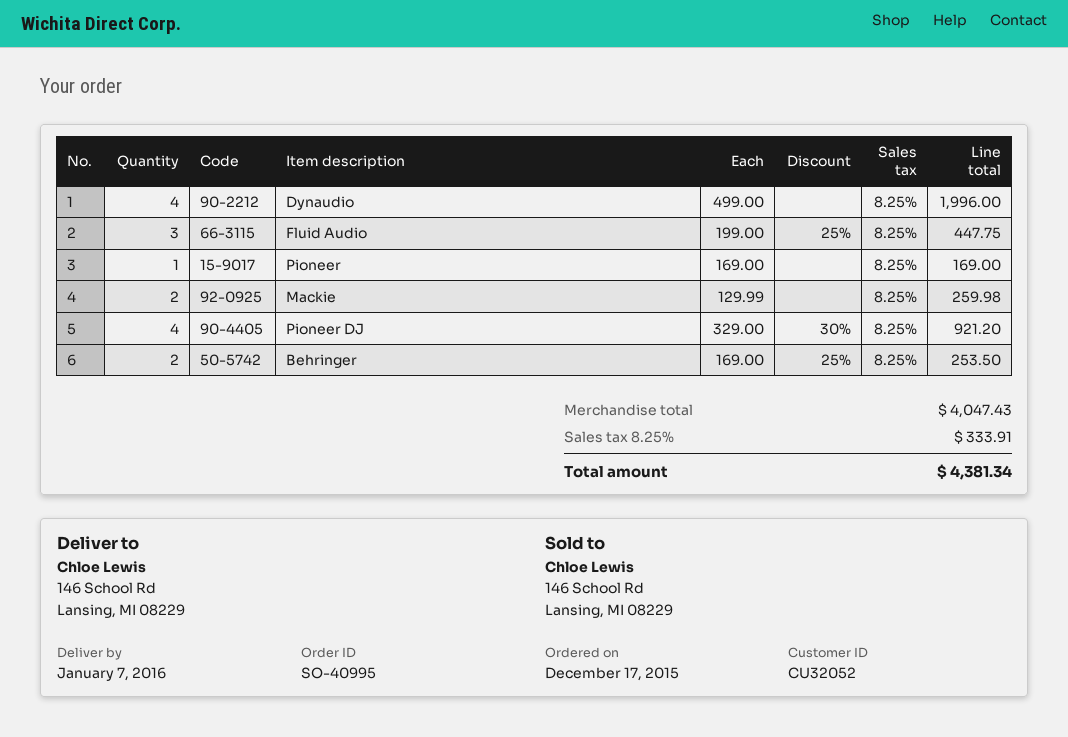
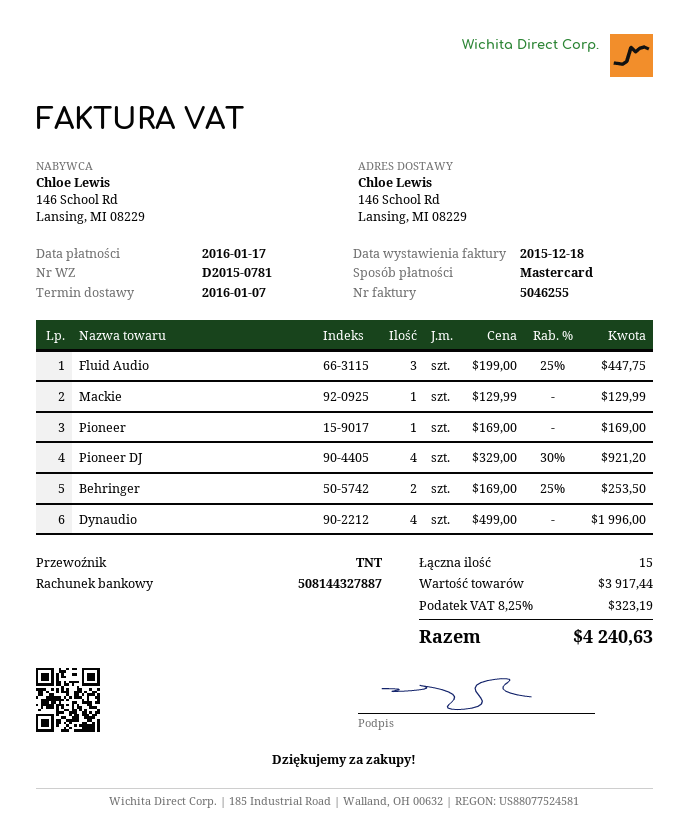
Mackie: 2 x 129.99 = 259.98 -> 1 x 129.99 = 129.99
subtotal: 4047.43 -> 3917.44
tax: 8.25% = 333.91 -> 8.25% = 323.19
total: 4381.34 -> 4240.63

